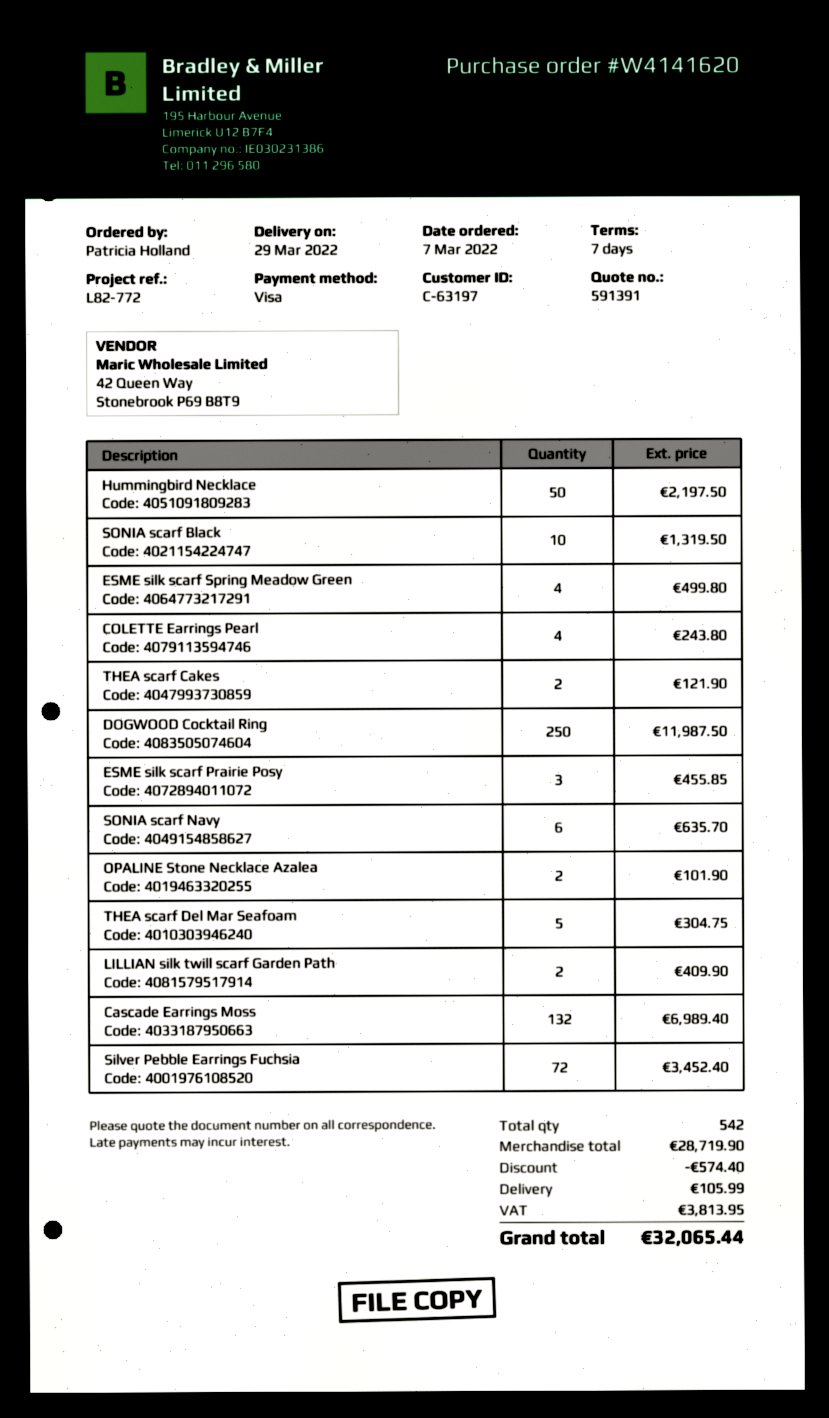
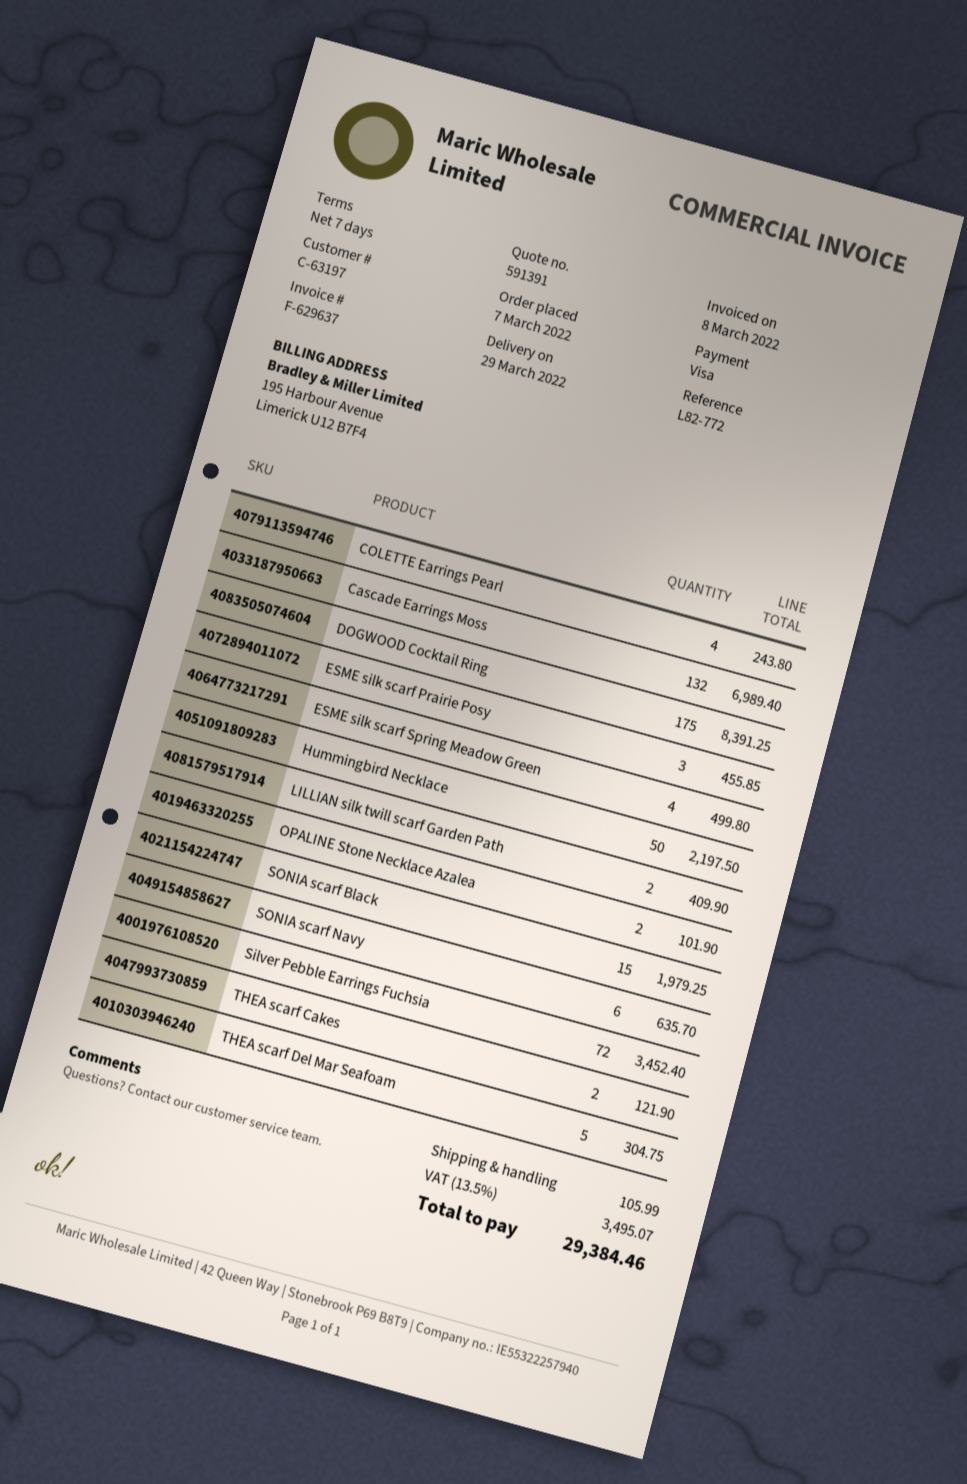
SONIA scarf Black: 10 for 1319.50 -> 15 for 1979.25
DOGWOOD Cocktail Ring: 250 for 11987.50 -> 175 for 8391.25
discount: 574.40 -> none
tax: 3813.95 -> 3495.07
total: 32065.44 -> 29384.46

